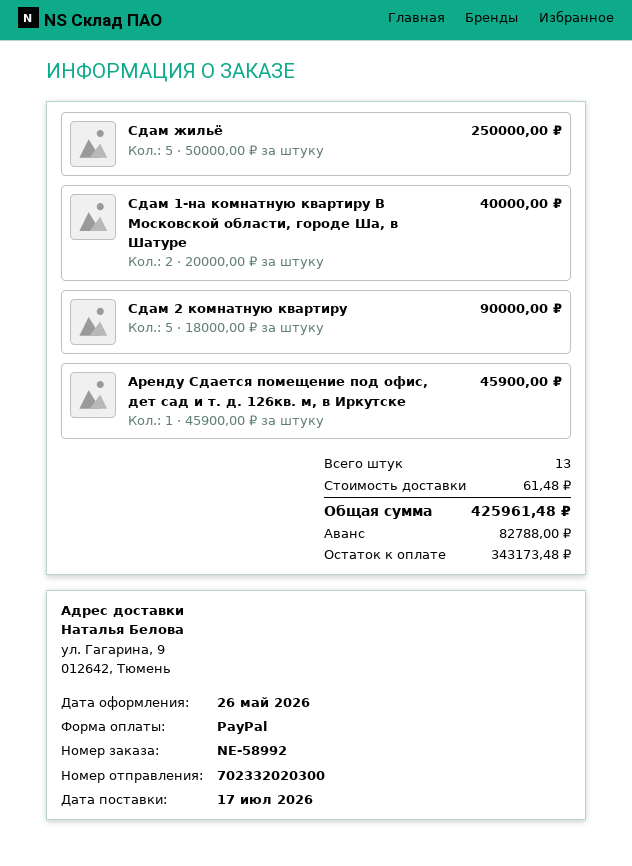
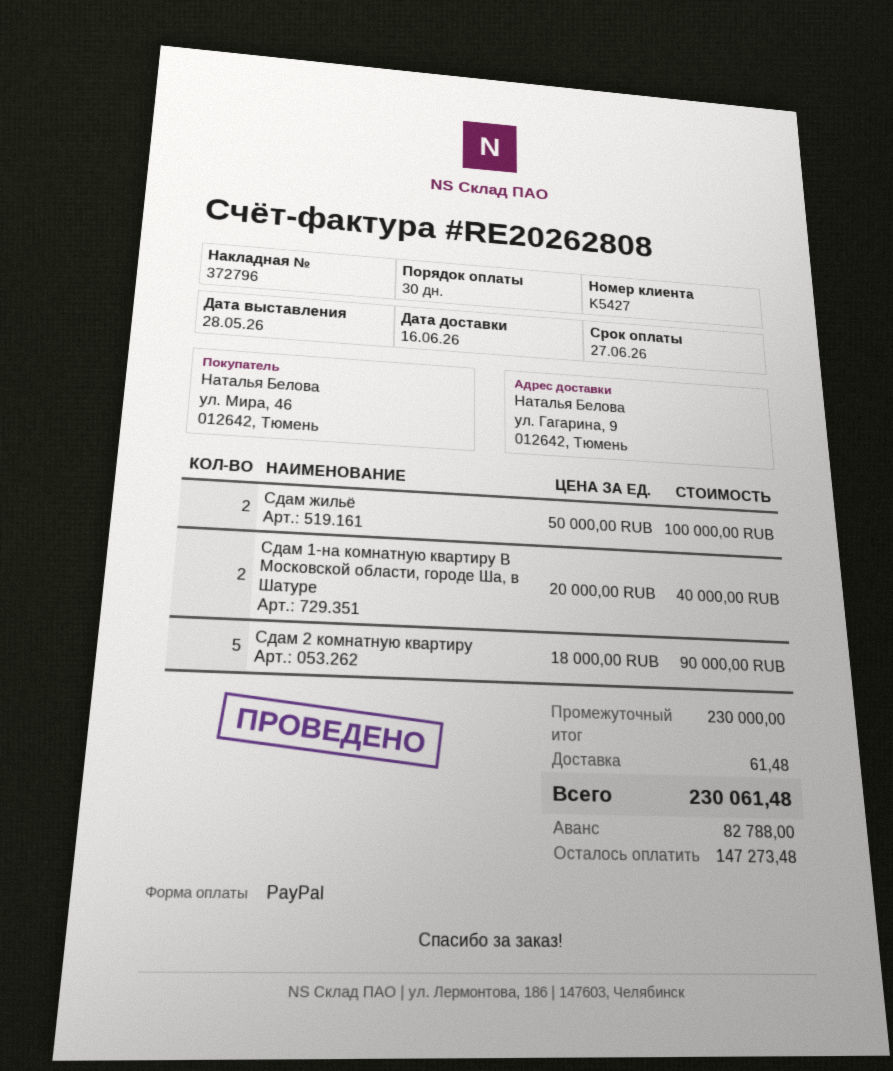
delivery date: 2026-07-17 -> 2026-06-16
Сдам жильё: 5 x 50000.00 = 250000.00 -> 2 x 50000.00 = 100000.00
Аренду Сдается помещение под офис, дет сад и т. д. 126кв. м, в Иркутске: 1 x 45900.00 = 45900.00 -> none
total: 425961.48 -> 230061.48
balance: 343173.48 -> 147273.48

